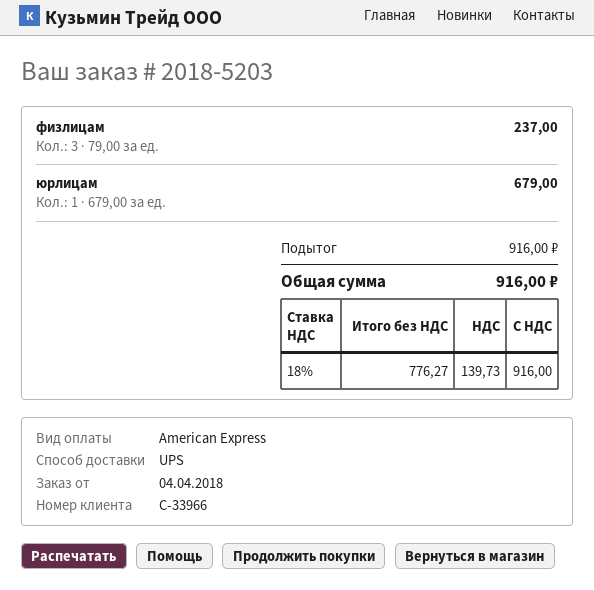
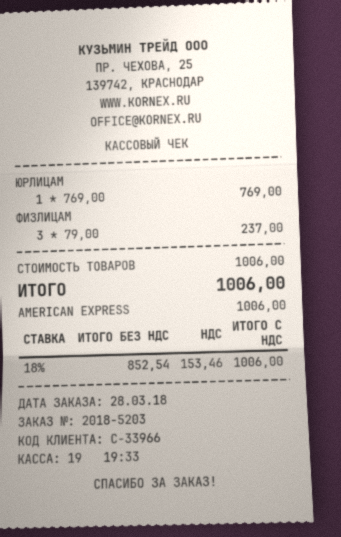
order date: 2018-04-04 -> 2018-03-28
юрлицам: 1 x 679.00 = 679.00 -> 1 x 769.00 = 769.00
subtotal: 916.00 -> 1006.00
net: 776.27 -> 852.54
tax: 18% = 139.73 -> 18% = 153.46
total: 916.00 -> 1006.00

